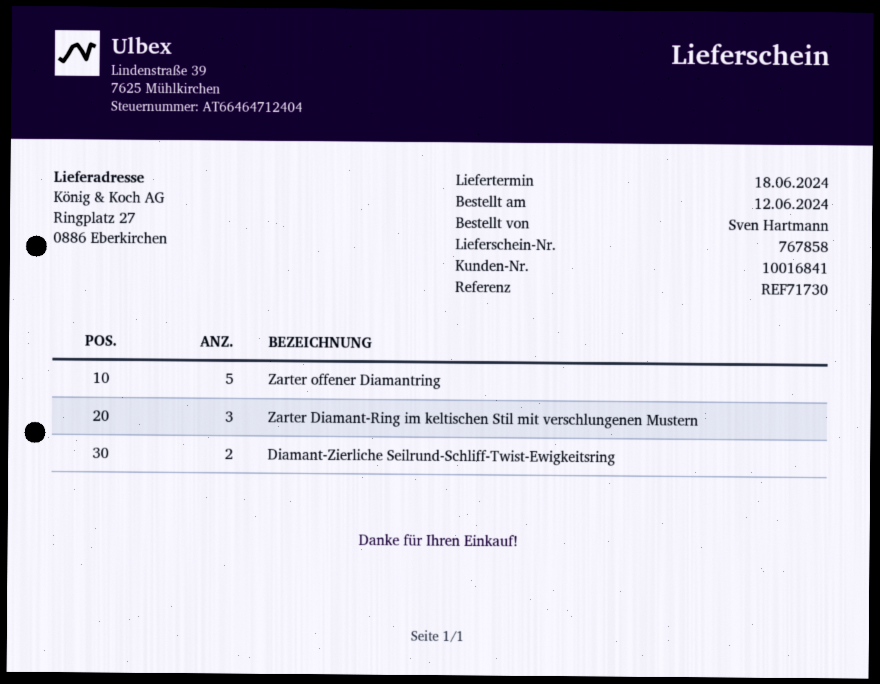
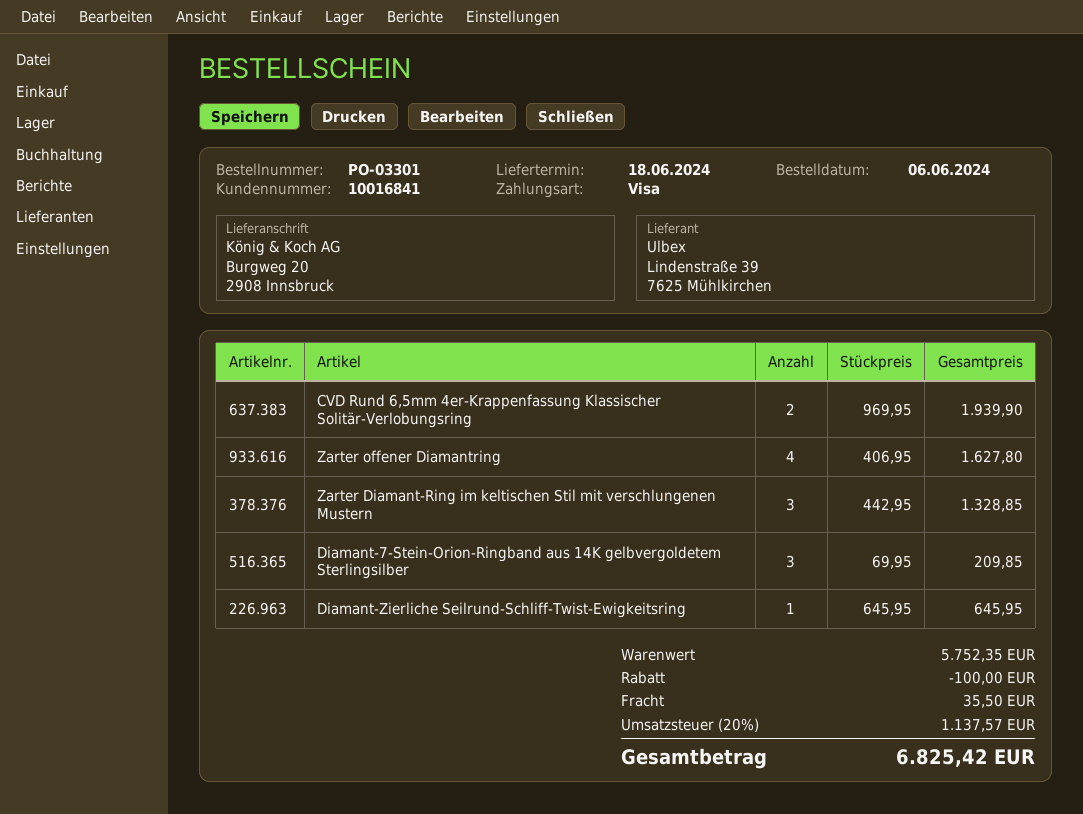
order date: 2024-06-12 -> 2024-06-06
ship to: Ringplatz 27, 0886 Eberkirchen -> Burgweg 20, 2908 Innsbruck
Zarter offener Diamantring: 5 -> 4
Diamant-Zierliche Seilrund-Schliff-Twist-Ewigkeitsring: 2 -> 1
CVD Rund 6,5mm 4er-Krappenfassung Klassischer Solitär-Verlobungsring: none -> 2
Diamant-7-Stein-Orion-Ringband aus 14K gelbvergoldetem Sterlingsilber: none -> 3

